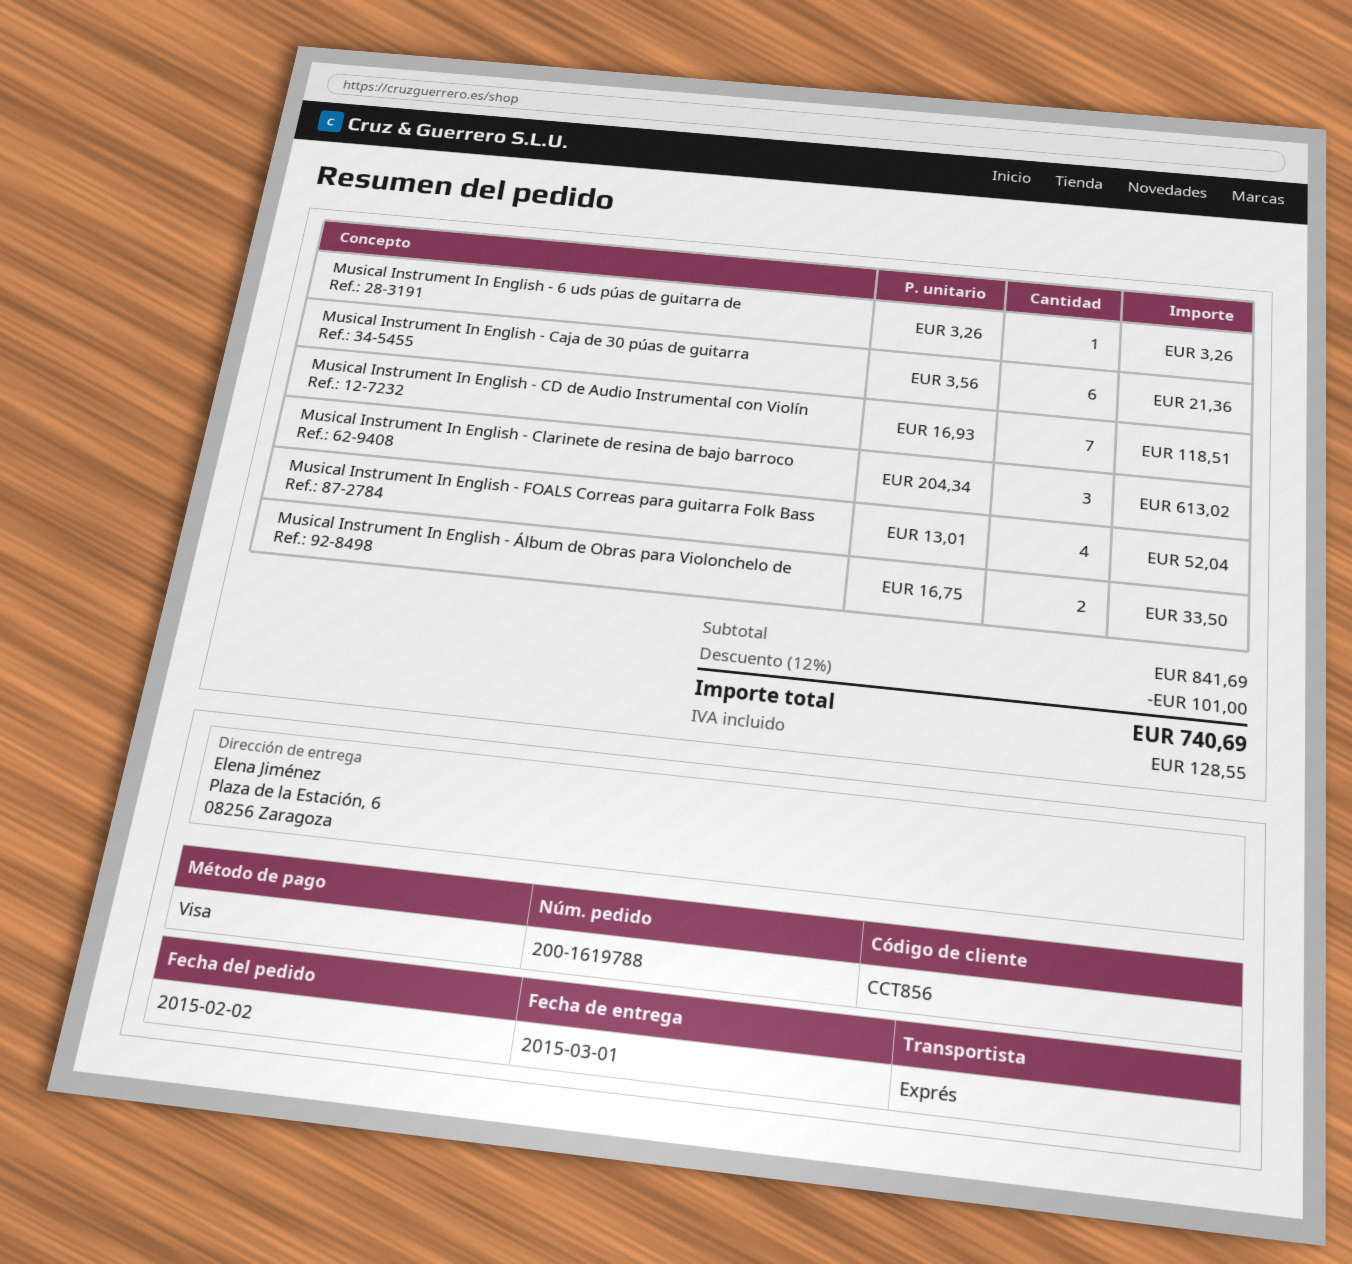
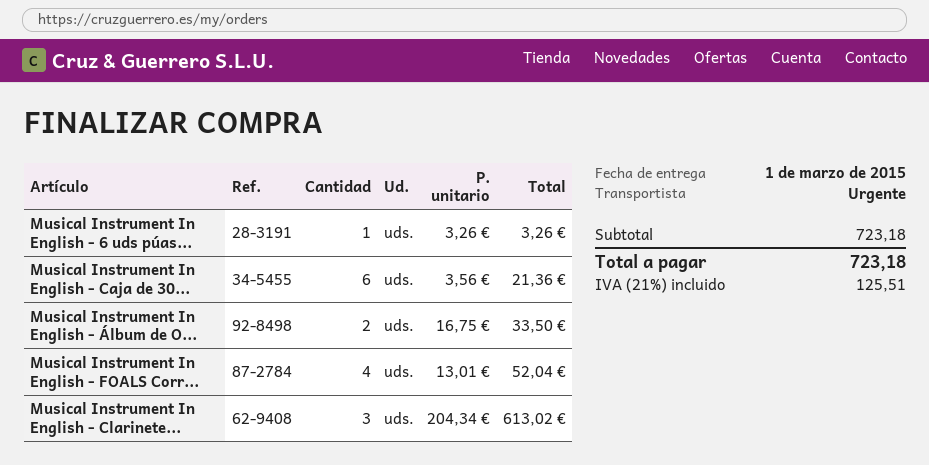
Musical Instrument In English - CD de Audio Instrumental con Violín: 7 x 16.93 = 118.51 -> none
subtotal: 841.69 -> 723.18
discount: 12% = 101.00 -> none
tax: 128.55 -> 125.51
total: 740.69 -> 723.18

